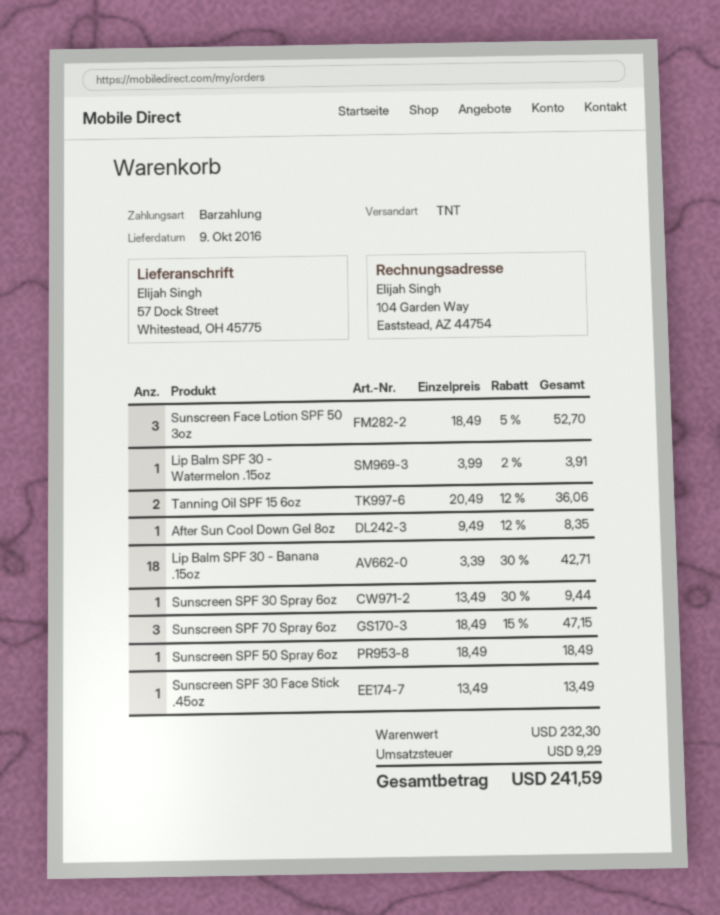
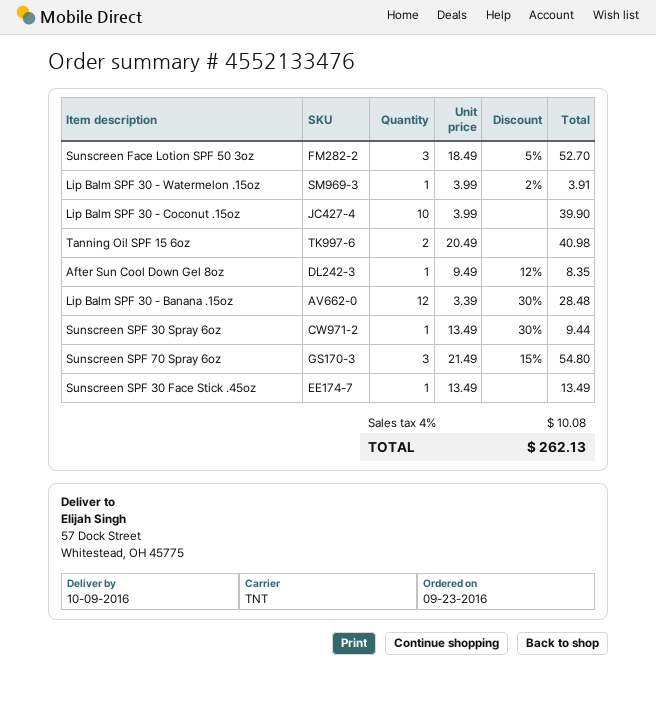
Tanning Oil SPF 15 6oz: 2 x 20.49 - 12% = 36.06 -> 2 x 20.49 = 40.98
Lip Balm SPF 30 - Banana .15oz: 18 x 3.39 - 30% = 42.71 -> 12 x 3.39 - 30% = 28.48
Sunscreen SPF 70 Spray 6oz: 3 x 18.49 - 15% = 47.15 -> 3 x 21.49 - 15% = 54.80
Sunscreen SPF 50 Spray 6oz: 1 x 18.49 = 18.49 -> none
Lip Balm SPF 30 - Coconut .15oz: none -> 10 x 3.99 = 39.90
tax: 9.29 -> 10.08
total: 241.59 -> 262.13

